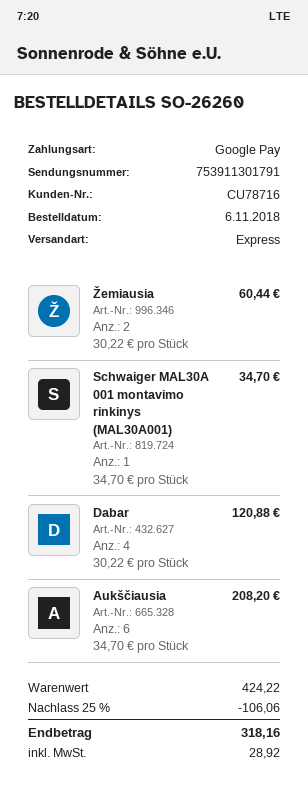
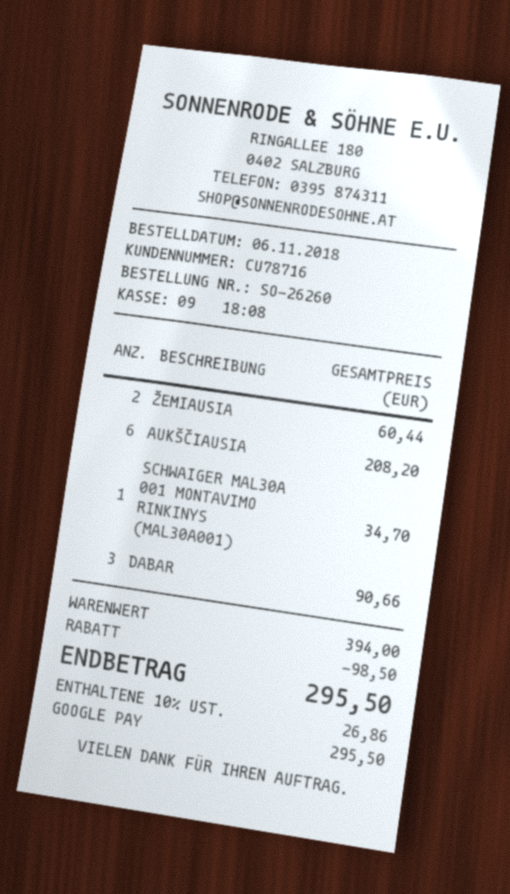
Dabar: 4 for 120.88 -> 3 for 90.66
subtotal: 424.22 -> 394.00
discount: 106.06 -> 98.50
tax: 28.92 -> 26.86
total: 318.16 -> 295.50

